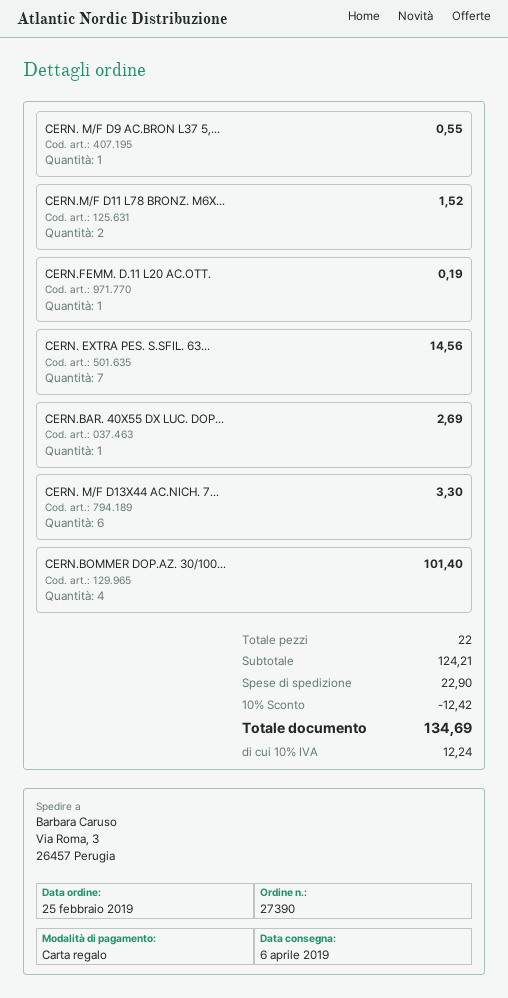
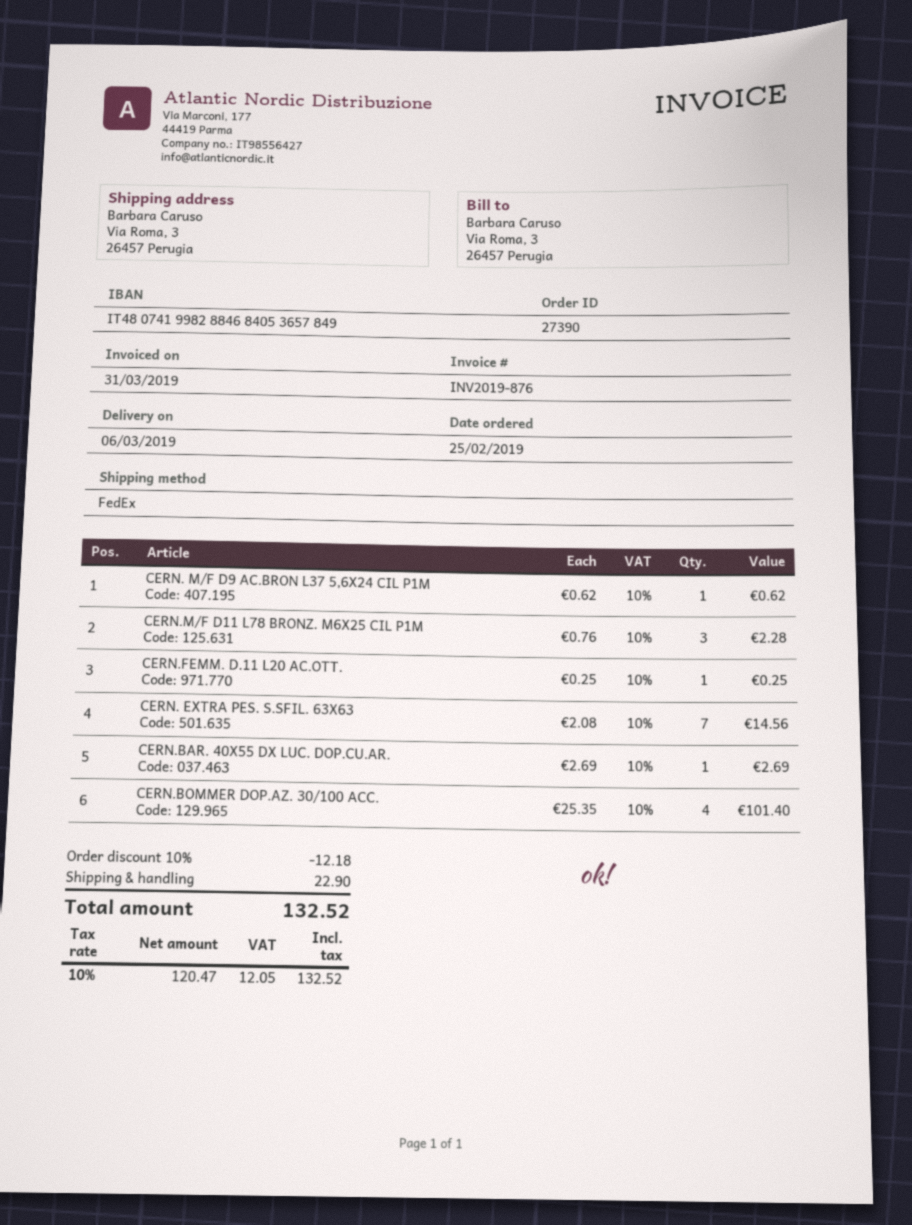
delivery date: 2019-04-06 -> 2019-03-06
CERN. M/F D9 AC.BRON L37 5,...: 1 for 0.55 -> 1 for 0.62
CERN.M/F D11 L78 BRONZ. M6X...: 2 for 1.52 -> 3 for 2.28
CERN.FEMM. D.11 L20 AC.OTT.: 1 for 0.19 -> 1 for 0.25
CERN. M/F D13X44 AC.NICH. 7...: 6 for 3.30 -> none
discount: 10% = 12.42 -> 10% = 12.18
tax: 10% = 12.24 -> 10% = 12.05
total: 134.69 -> 132.52

